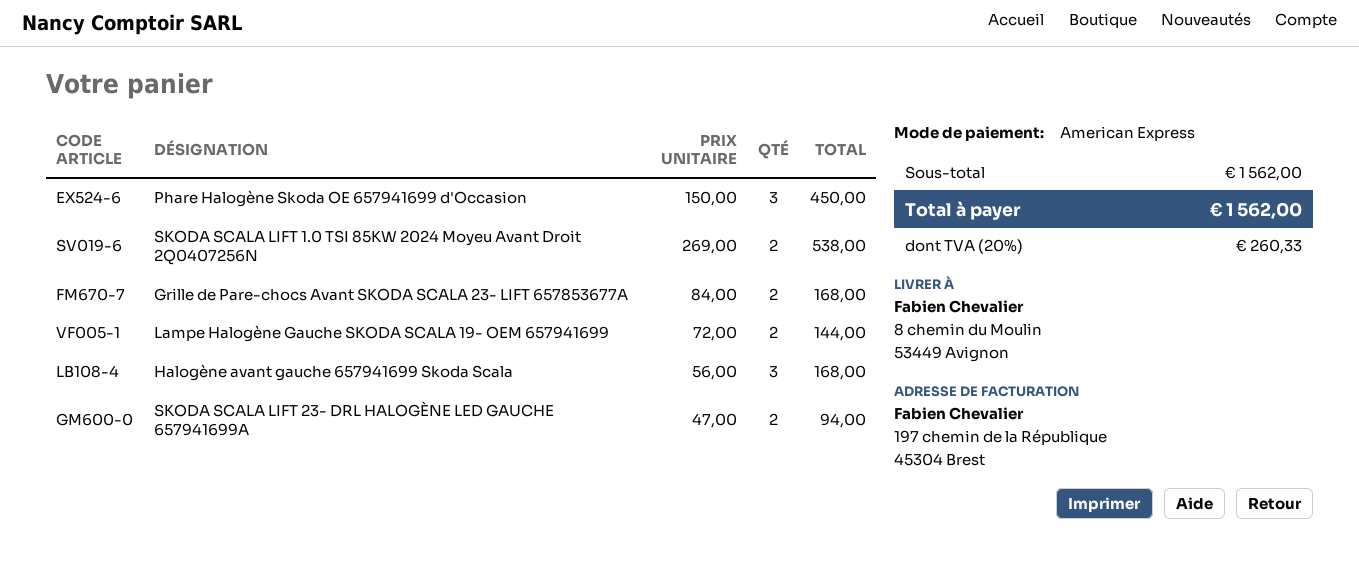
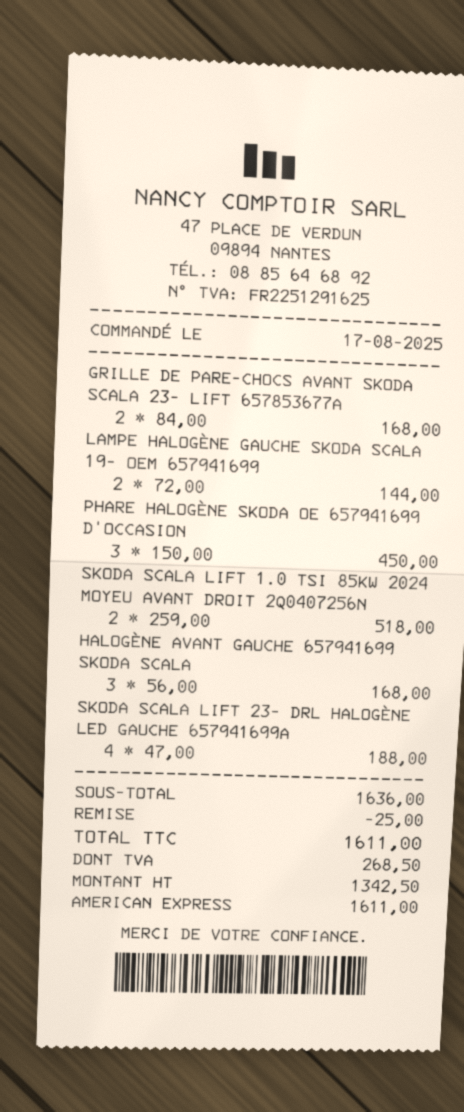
SKODA SCALA LIFT 1.0 TSI 85KW 2024 Moyeu Avant Droit 2Q0407256N: 2 x 269.00 = 538.00 -> 2 x 259.00 = 518.00
SKODA SCALA LIFT 23- DRL HALOGÈNE LED GAUCHE 657941699A: 2 x 47.00 = 94.00 -> 4 x 47.00 = 188.00
subtotal: 1562.00 -> 1636.00
discount: none -> 25.00
tax: 260.33 -> 268.50
total: 1562.00 -> 1611.00

